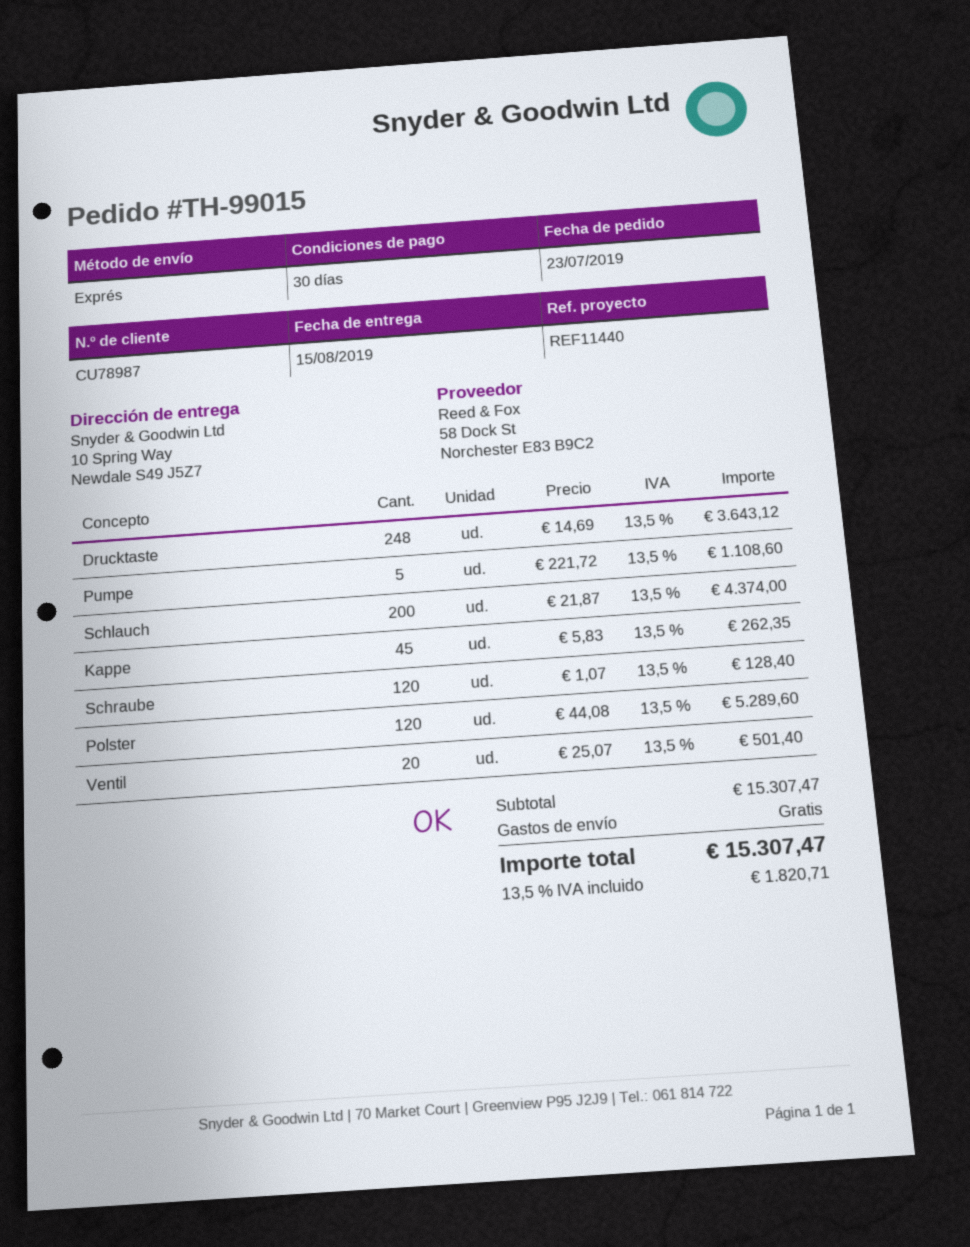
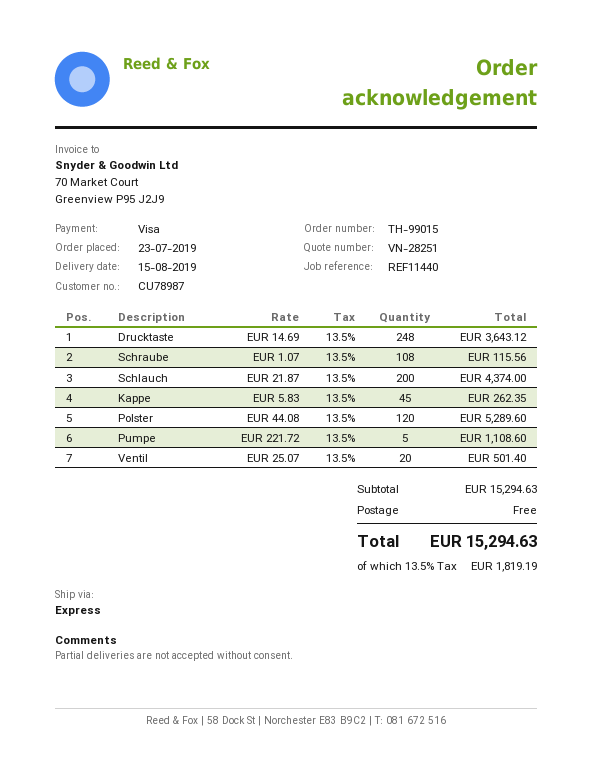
Schraube: 120 x 1.07 = 128.40 -> 108 x 1.07 = 115.56
subtotal: 15307.47 -> 15294.63
tax: 13.5% = 1820.71 -> 13.5% = 1819.19
total: 15307.47 -> 15294.63

